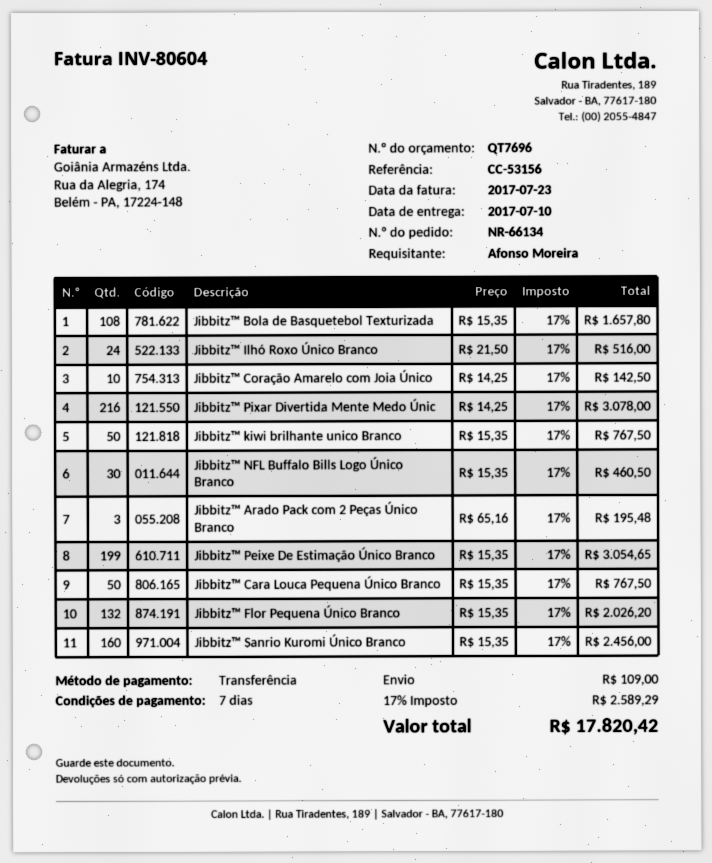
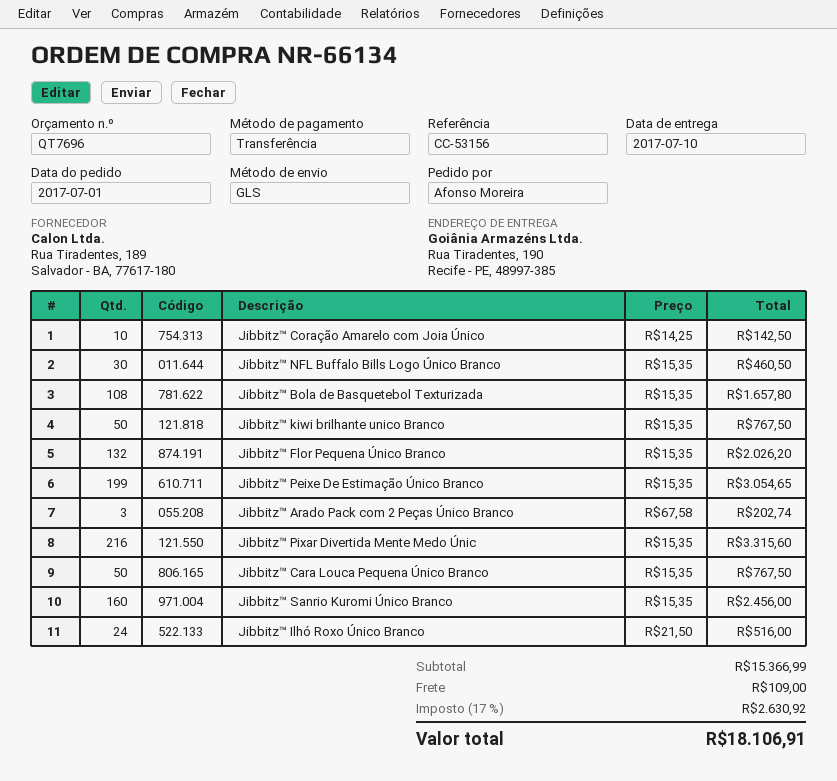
Jibbitz™ Pixar Divertida Mente Medo Únic: 216 x 14.25 = 3078.00 -> 216 x 15.35 = 3315.60
Jibbitz™ Arado Pack com 2 Peças Único Branco: 3 x 65.16 = 195.48 -> 3 x 67.58 = 202.74
tax: 17% = 2589.29 -> 17% = 2630.92
total: 17820.42 -> 18106.91

